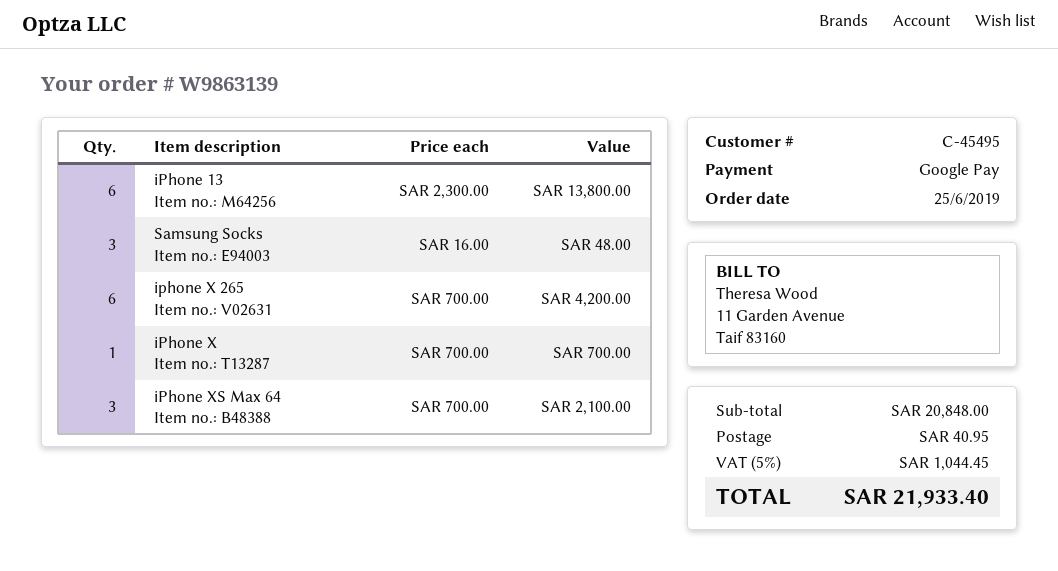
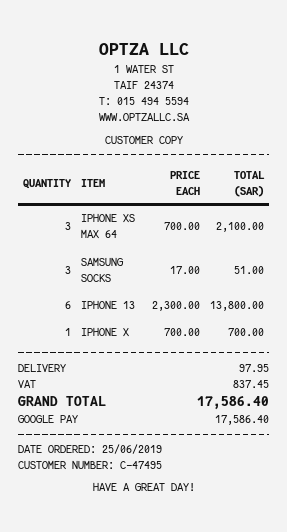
customer number: C-45495 -> C-47495
Samsung Socks: 3 x 16.00 = 48.00 -> 3 x 17.00 = 51.00
iphone X 265: 6 x 700.00 = 4200.00 -> none
shipping: 40.95 -> 97.95
tax: 1044.45 -> 837.45
total: 21933.40 -> 17586.40

